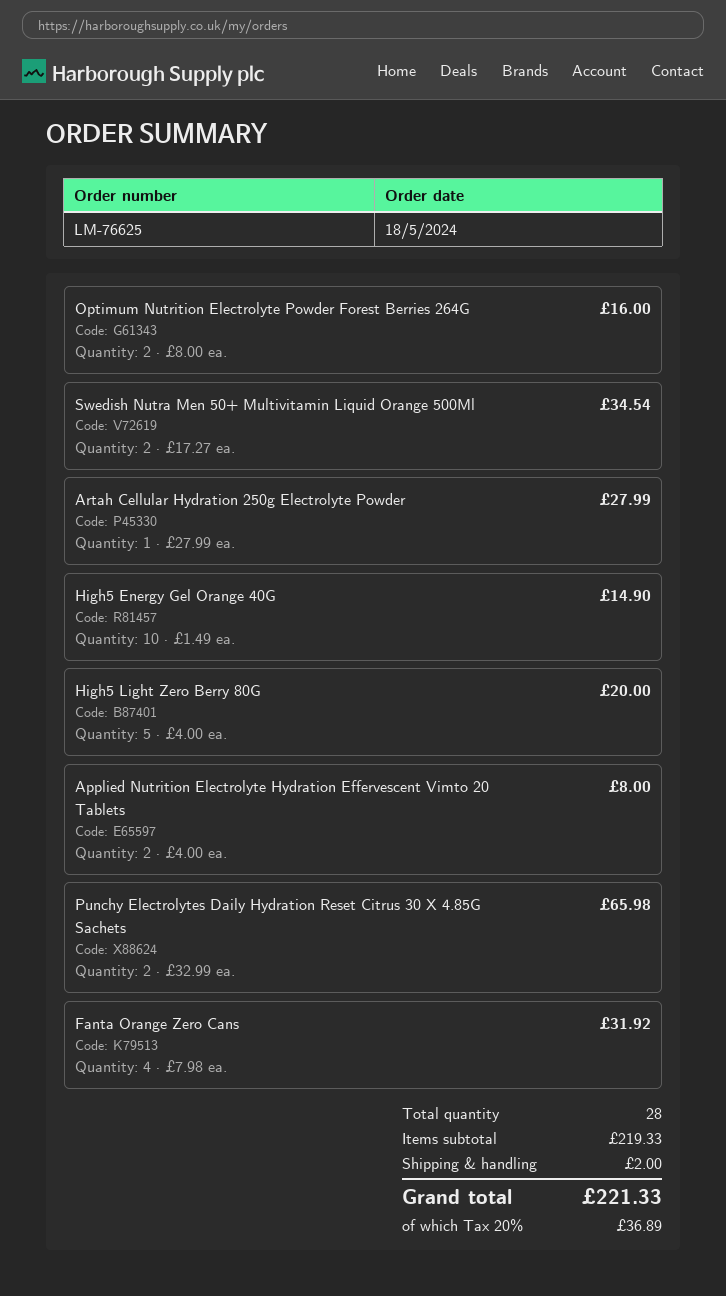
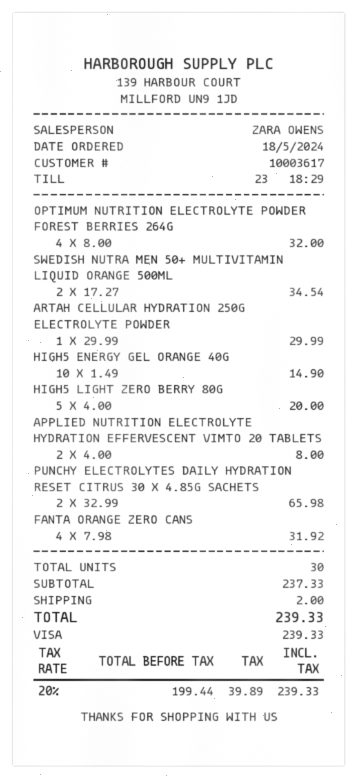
Optimum Nutrition Electrolyte Powder Forest Berries 264G: 2 x 8.00 = 16.00 -> 4 x 8.00 = 32.00
Artah Cellular Hydration 250g Electrolyte Powder: 1 x 27.99 = 27.99 -> 1 x 29.99 = 29.99
total quantity: 28 -> 30
subtotal: 219.33 -> 237.33
tax: 20% = 36.89 -> 20% = 39.89
total: 221.33 -> 239.33

